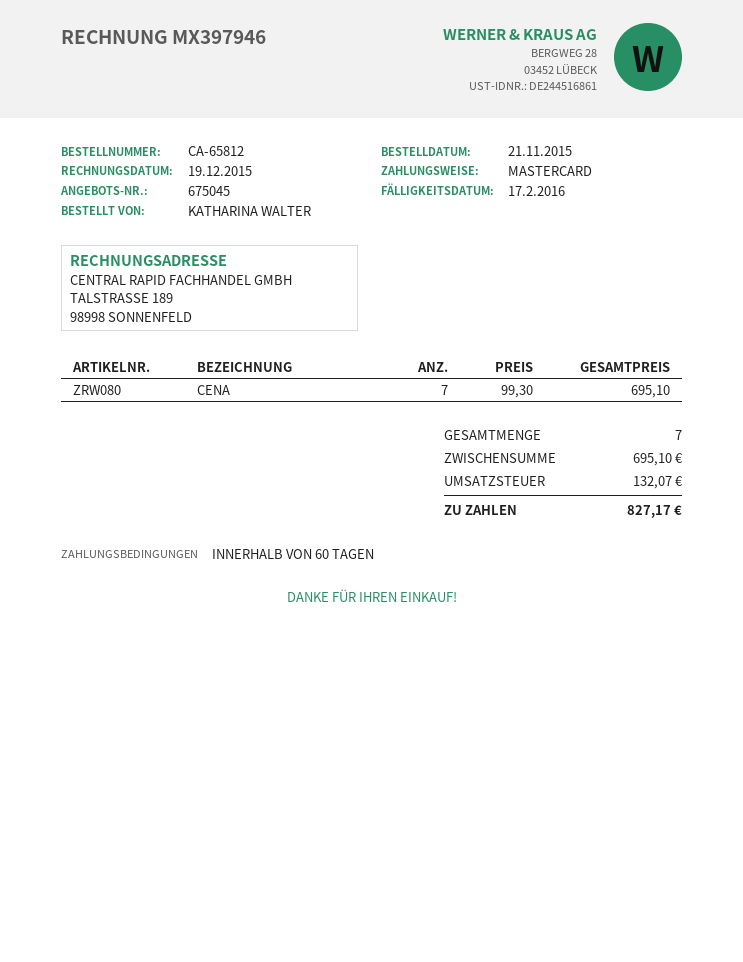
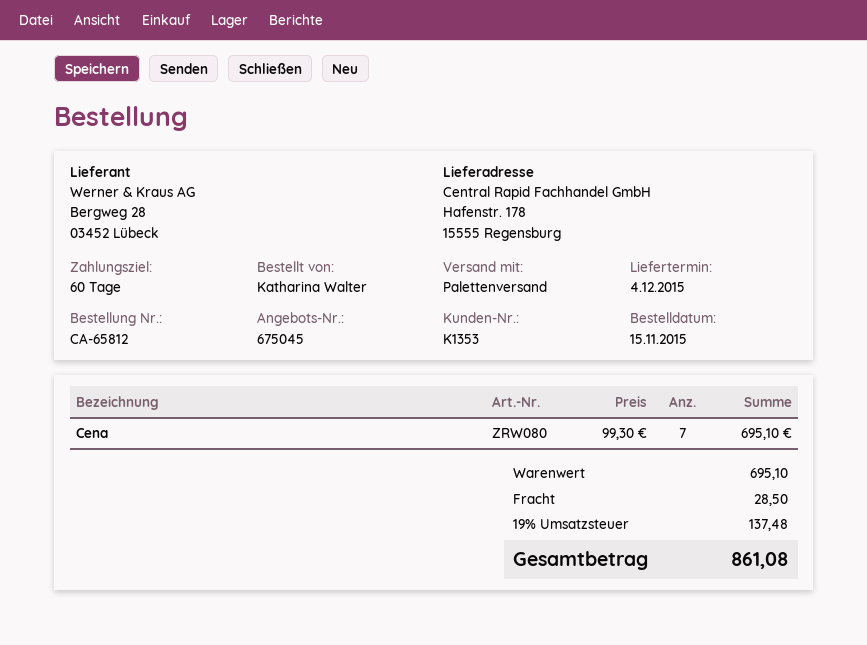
order date: 2015-11-21 -> 2015-11-15
shipping: none -> 28.50
tax: 132.07 -> 137.48
total: 827.17 -> 861.08

